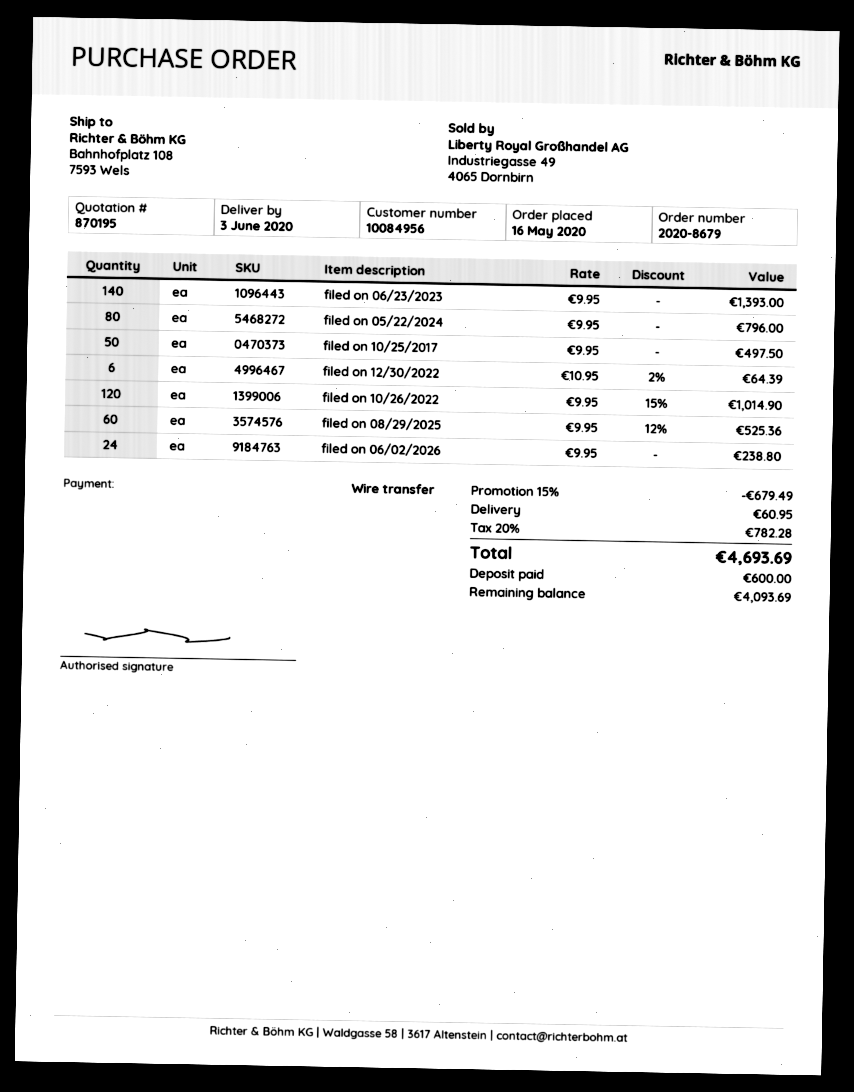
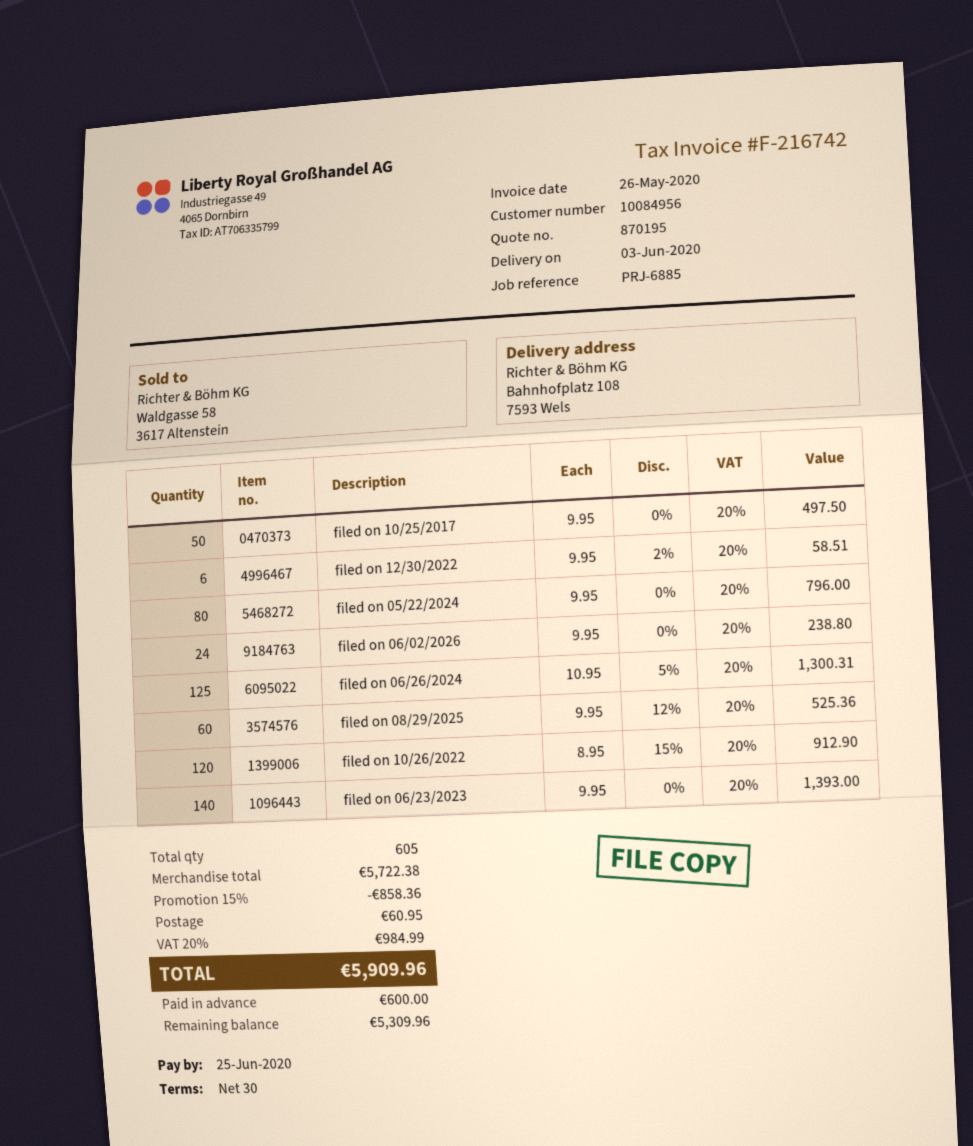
filed on 12/30/2022: 6 x 10.95 - 2% = 64.39 -> 6 x 9.95 - 2% = 58.51
filed on 10/26/2022: 120 x 9.95 - 15% = 1014.90 -> 120 x 8.95 - 15% = 912.90
filed on 06/26/2024: none -> 125 x 10.95 - 5% = 1300.31
discount: 15% = 679.49 -> 15% = 858.36
tax: 20% = 782.28 -> 20% = 984.99
total: 4693.69 -> 5909.96
balance: 4093.69 -> 5309.96

